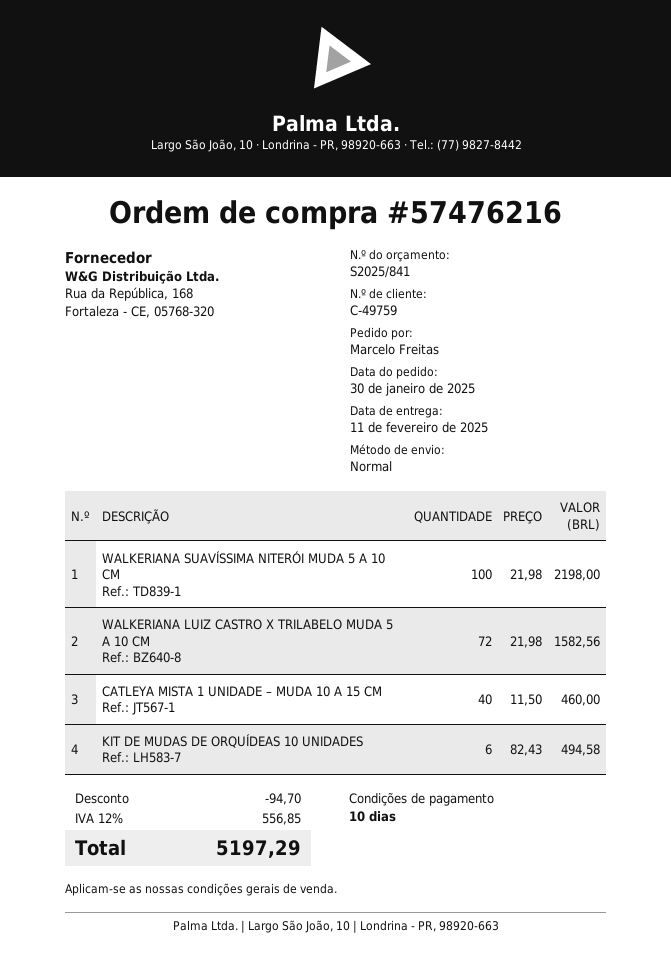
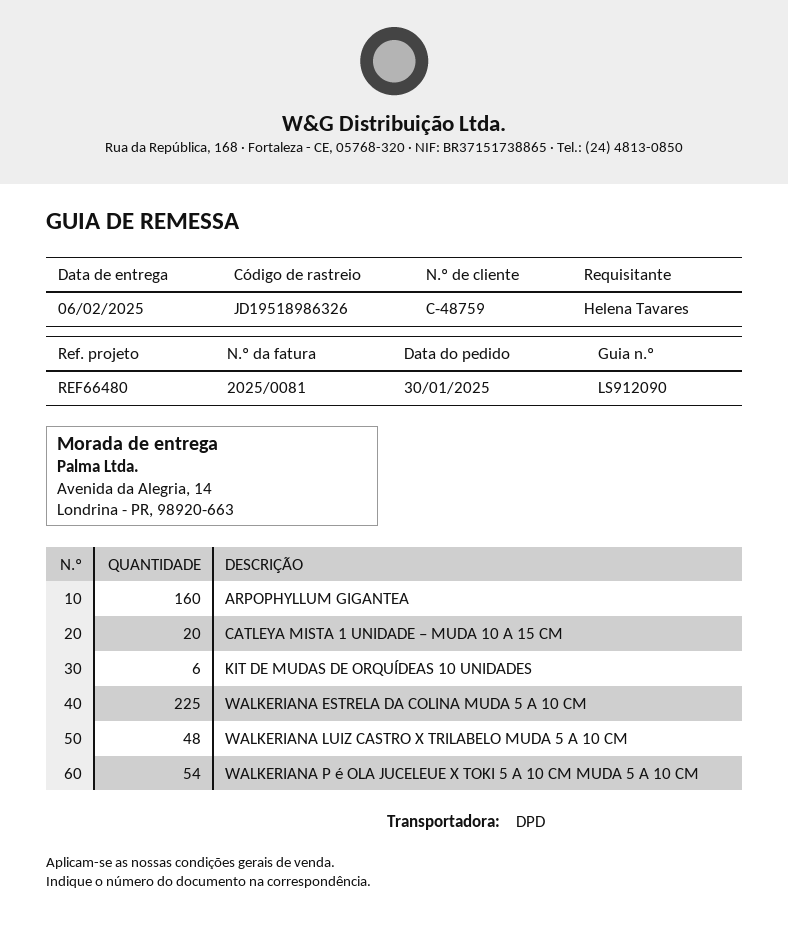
delivery date: 2025-02-11 -> 2025-02-06
customer number: C-49759 -> C-48759
ordered by: Marcelo Freitas -> Helena Tavares
shipping method: standard -> DPD
WALKERIANA SUAVÍSSIMA NITERÓI MUDA 5 A 10 CM: 100 -> none
WALKERIANA LUIZ CASTRO X TRILABELO MUDA 5 A 10 CM: 72 -> 48
CATLEYA MISTA 1 UNIDADE – MUDA 10 A 15 CM: 40 -> 20
ARPOPHYLLUM GIGANTEA: none -> 160
WALKERIANA ESTRELA DA COLINA MUDA 5 A 10 CM: none -> 225
WALKERIANA P é OLA JUCELEUE X TOKI 5 A 10 CM MUDA 5 A 10 CM: none -> 54

